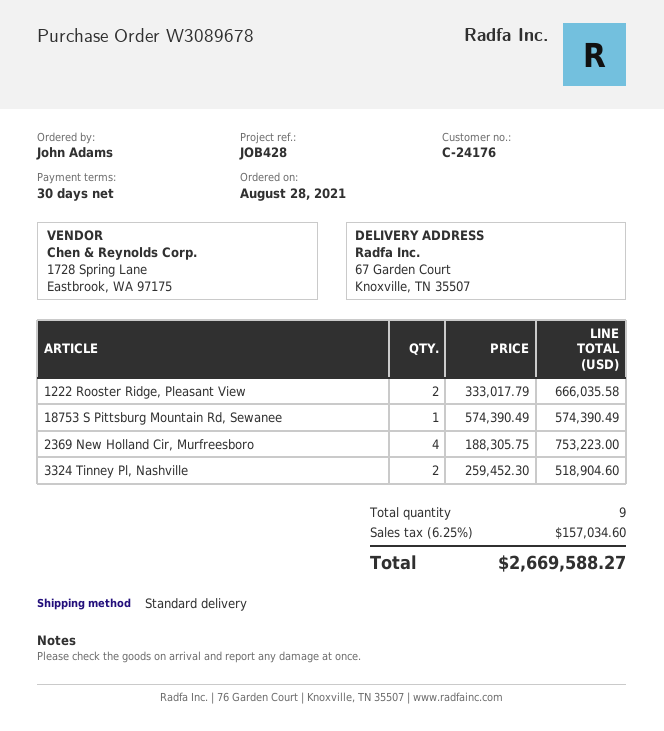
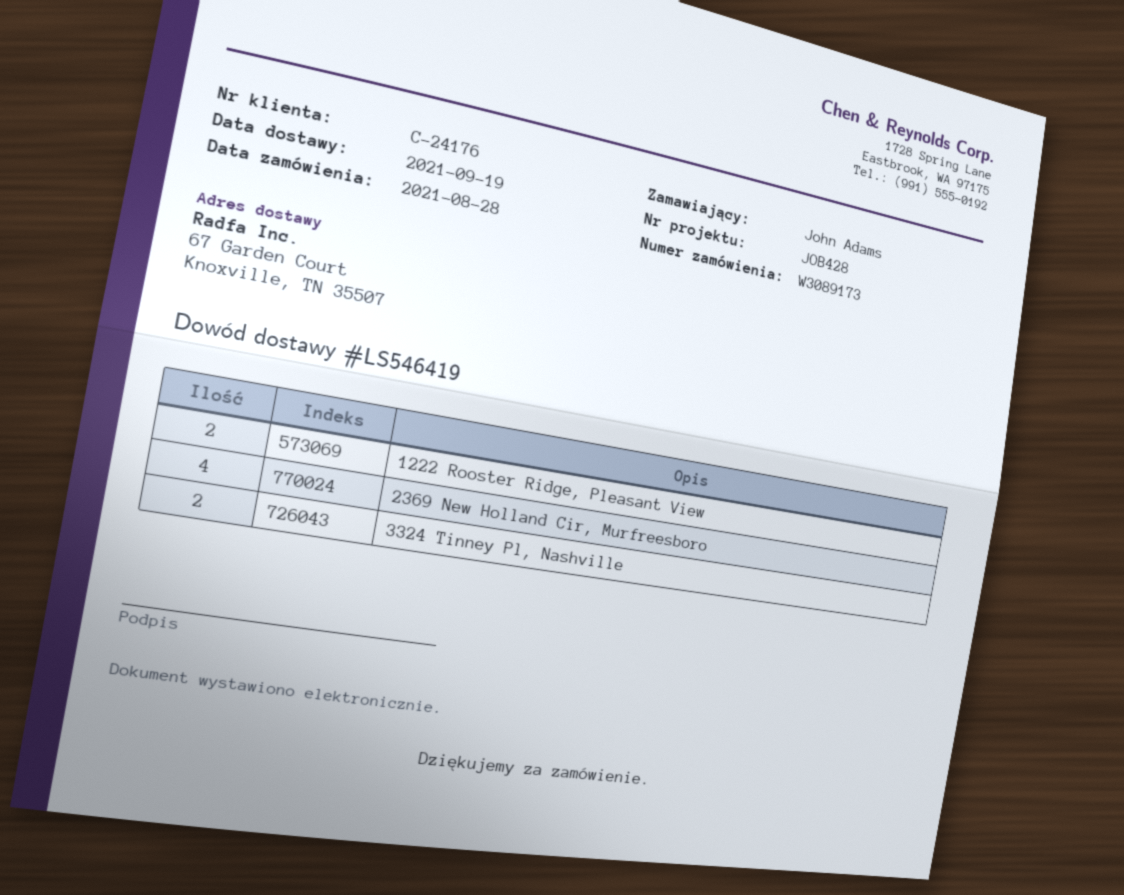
order number: W3089678 -> W3089173
18753 S Pittsburg Mountain Rd, Sewanee: 1 -> none

